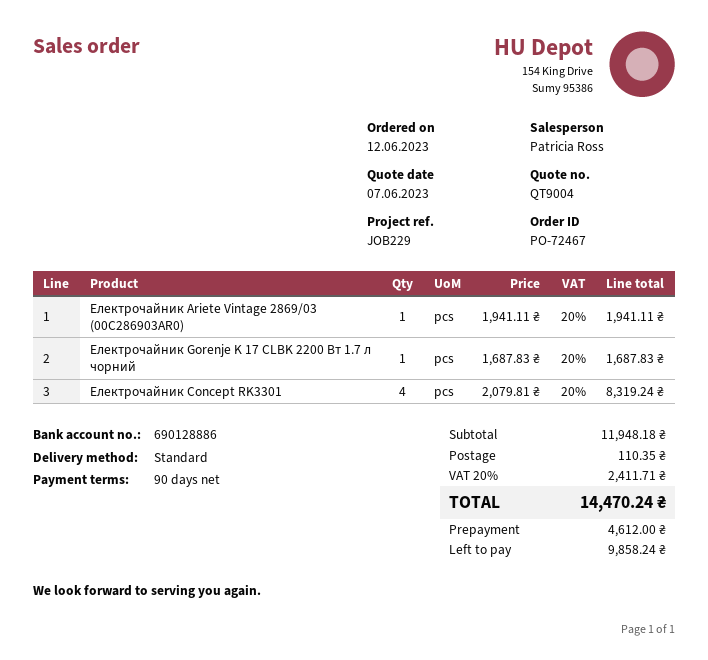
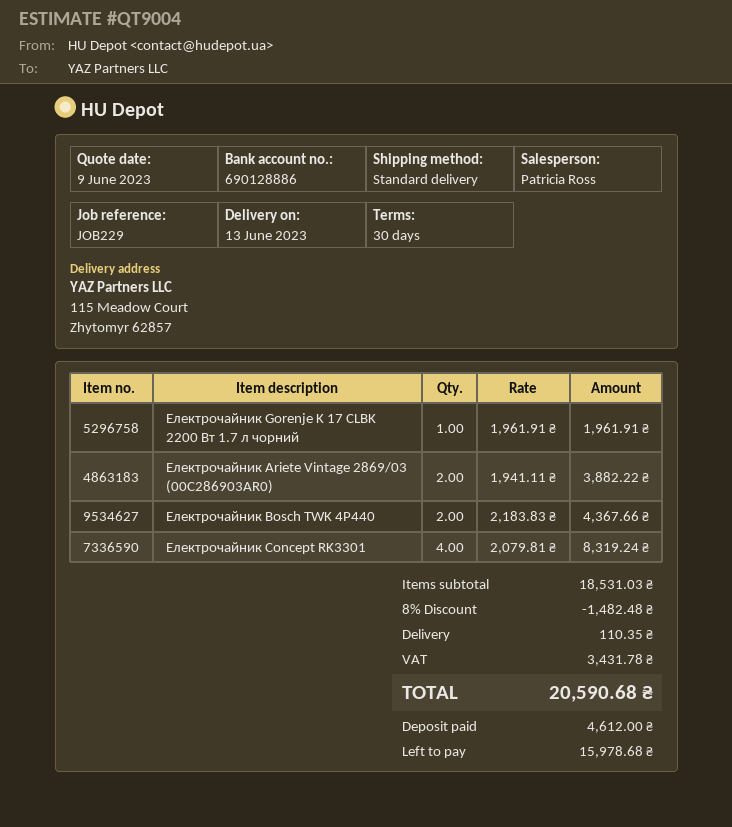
quote date: 2023-06-07 -> 2023-06-09
payment terms: 90 days -> 30 days
Електрочайник Ariete Vintage 2869/03 (00C286903AR0): 1 x 1941.11 = 1941.11 -> 2 x 1941.11 = 3882.22
Електрочайник Gorenje K 17 CLBK 2200 Вт 1.7 л чорний: 1 x 1687.83 = 1687.83 -> 1 x 1961.91 = 1961.91
Електрочайник Bosch TWK 4P440: none -> 2 x 2183.83 = 4367.66
subtotal: 11948.18 -> 18531.03
discount: none -> 8% = 1482.48
tax: 2411.71 -> 3431.78
total: 14470.24 -> 20590.68
balance: 9858.24 -> 15978.68

